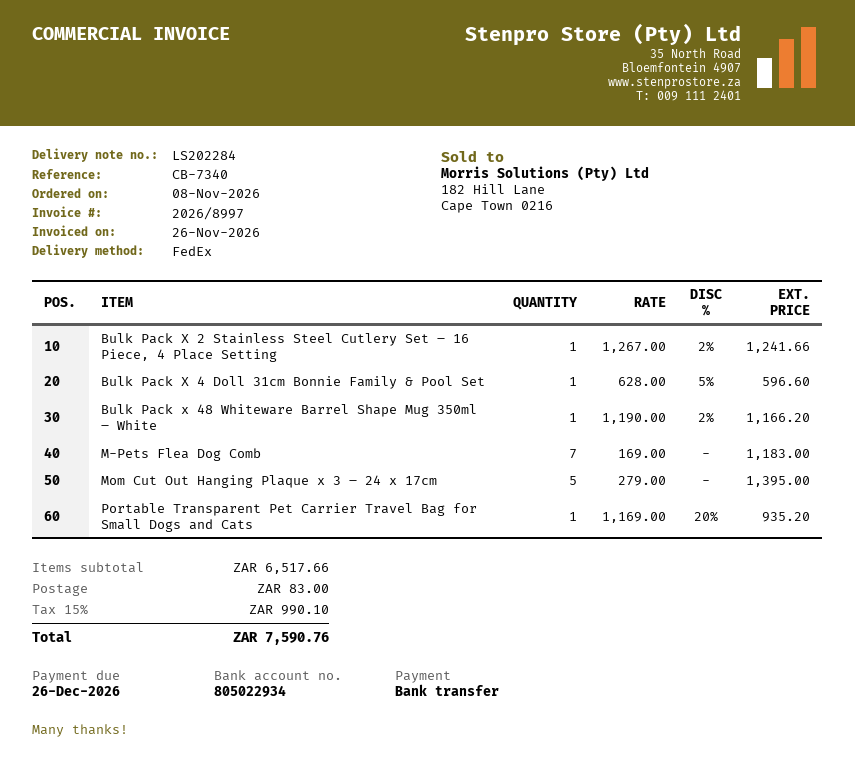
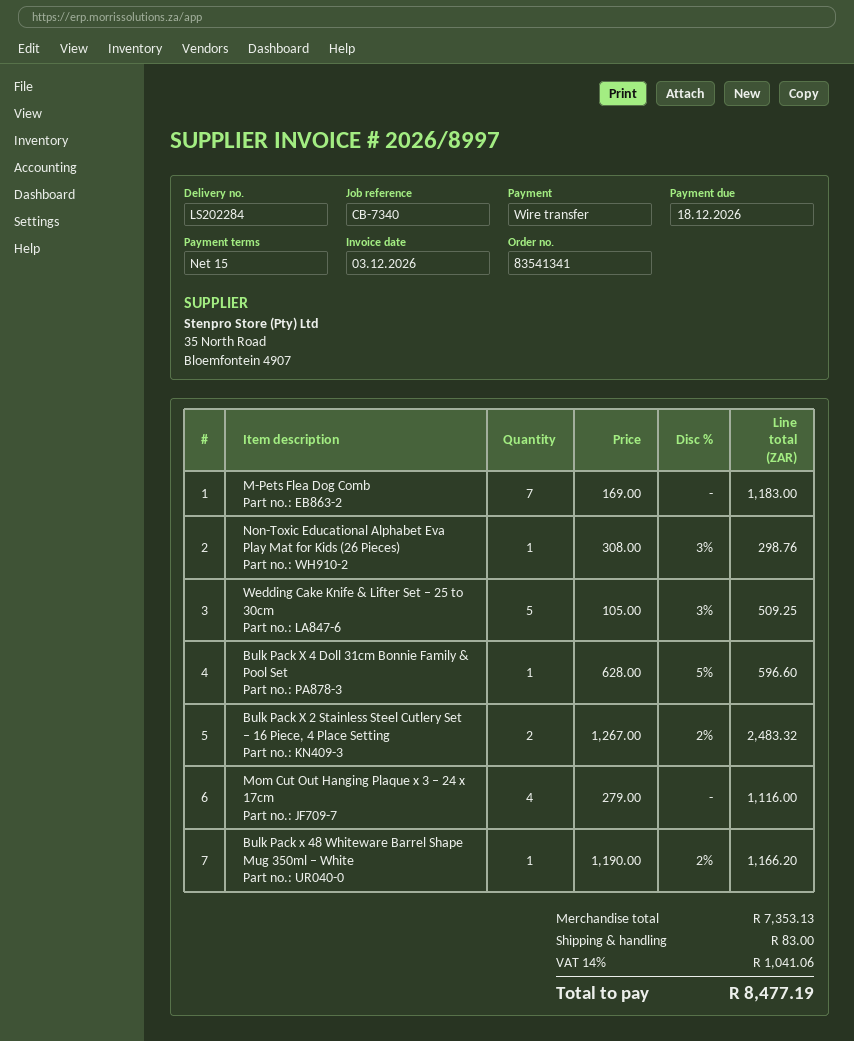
invoice date: 2026-11-26 -> 2026-12-03
due date: 2026-12-26 -> 2026-12-18
Bulk Pack X 2 Stainless Steel Cutlery Set – 16 Piece, 4 Place Setting: 1 x 1267.00 - 2% = 1241.66 -> 2 x 1267.00 - 2% = 2483.32
Mom Cut Out Hanging Plaque x 3 – 24 x 17cm: 5 x 279.00 = 1395.00 -> 4 x 279.00 = 1116.00
Portable Transparent Pet Carrier Travel Bag for Small Dogs and Cats: 1 x 1169.00 - 20% = 935.20 -> none
Non-Toxic Educational Alphabet Eva Play Mat for Kids (26 Pieces): none -> 1 x 308.00 - 3% = 298.76
Wedding Cake Knife & Lifter Set – 25 to 30cm: none -> 5 x 105.00 - 3% = 509.25
subtotal: 6517.66 -> 7353.13
tax: 15% = 990.10 -> 14% = 1041.06
total: 7590.76 -> 8477.19

